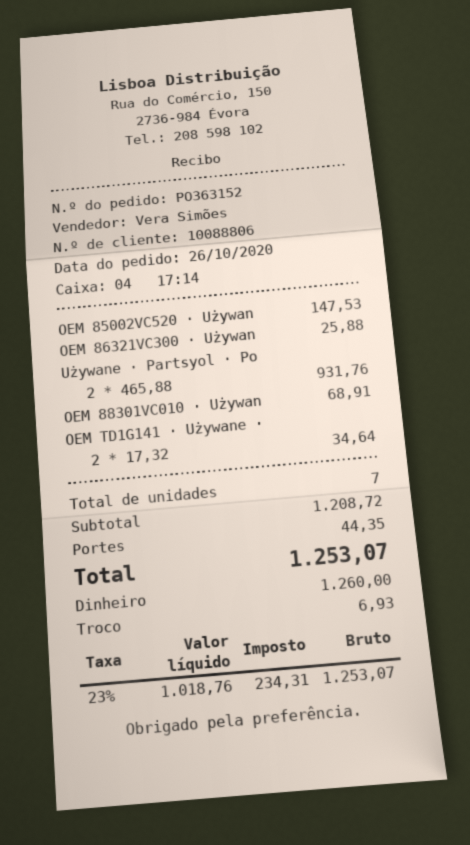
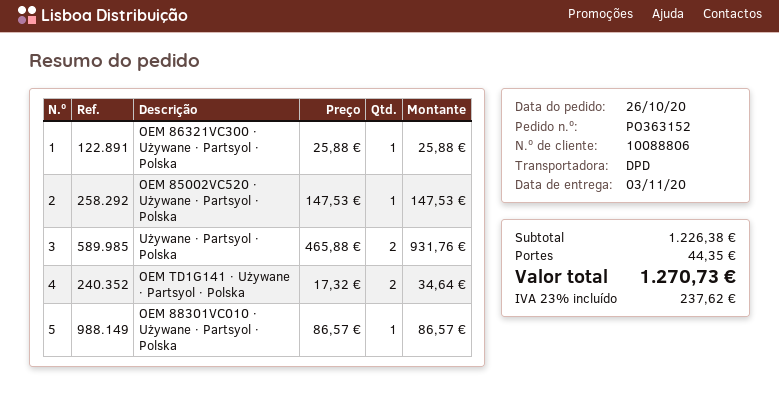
OEM 88301VC010 · Używan: 1 x 68.91 = 68.91 -> 1 x 86.57 = 86.57
subtotal: 1208.72 -> 1226.38
tax: 23% = 234.31 -> 23% = 237.62
total: 1253.07 -> 1270.73

